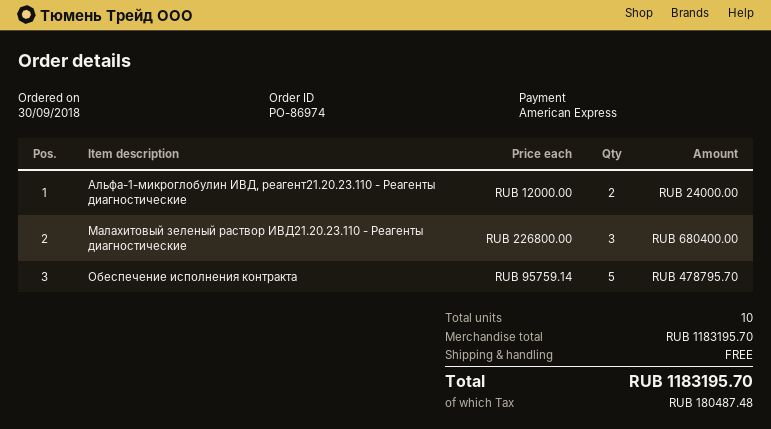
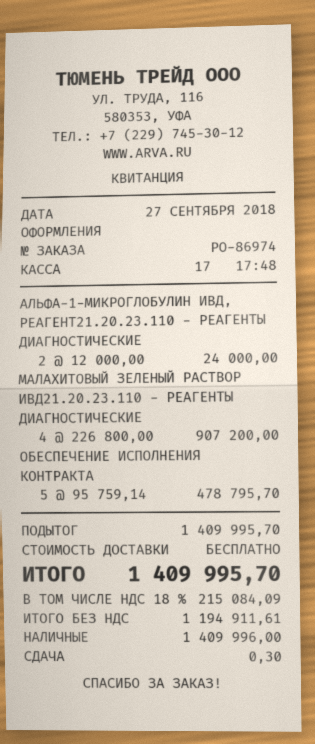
order date: 2018-09-30 -> 2018-09-27
payment method: American Express -> cash
Малахитовый зеленый раствор ИВД21.20.23.110 - Реагенты диагностические: 3 x 226800.00 = 680400.00 -> 4 x 226800.00 = 907200.00
subtotal: 1183195.70 -> 1409995.70
tax: 180487.48 -> 215084.09
total: 1183195.70 -> 1409995.70

